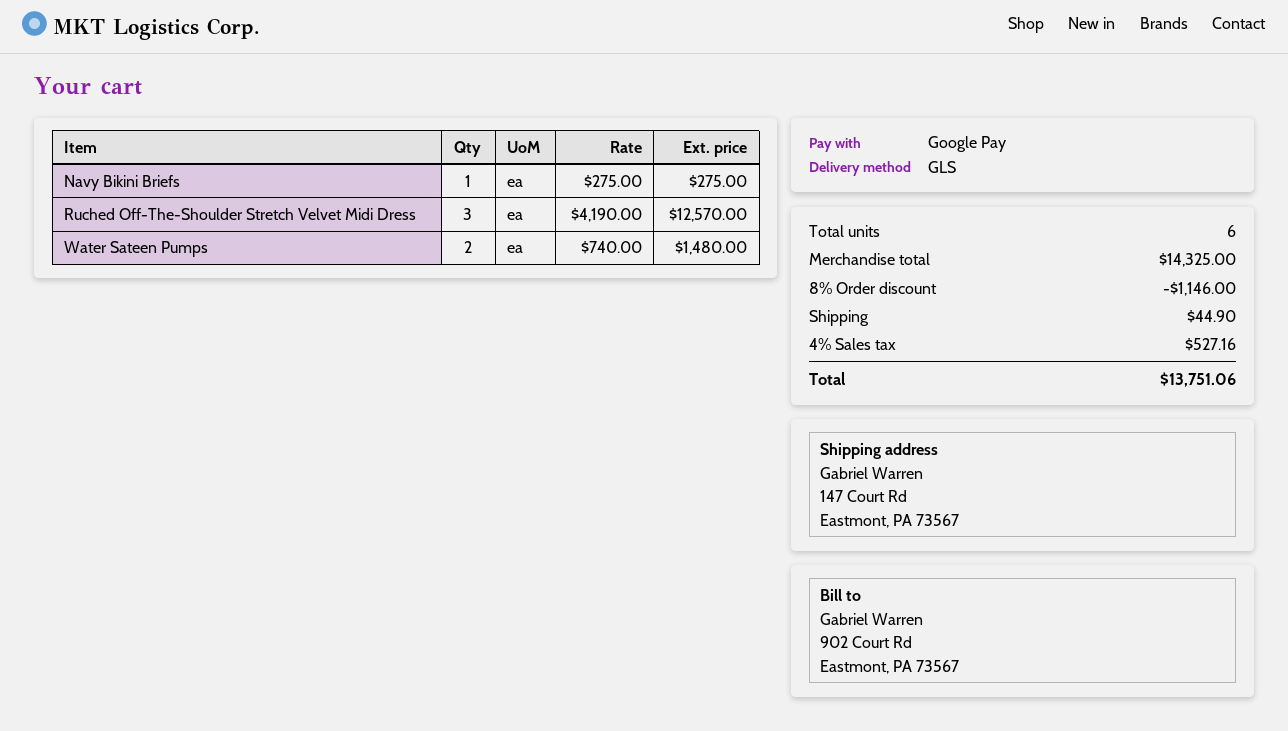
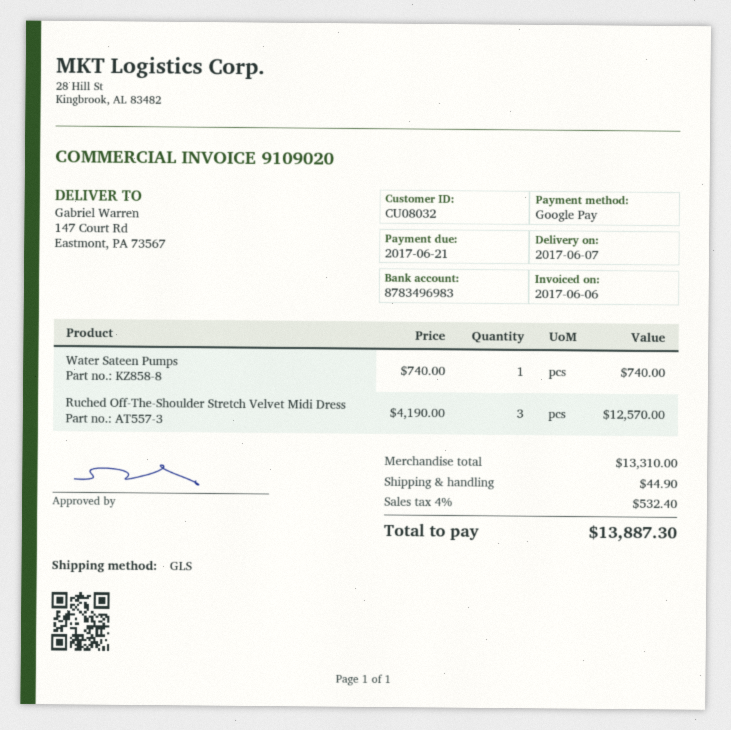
Navy Bikini Briefs: 1 x 275.00 = 275.00 -> none
Water Sateen Pumps: 2 x 740.00 = 1480.00 -> 1 x 740.00 = 740.00
subtotal: 14325.00 -> 13310.00
discount: 8% = 1146.00 -> none
tax: 4% = 527.16 -> 4% = 532.40
total: 13751.06 -> 13887.30

